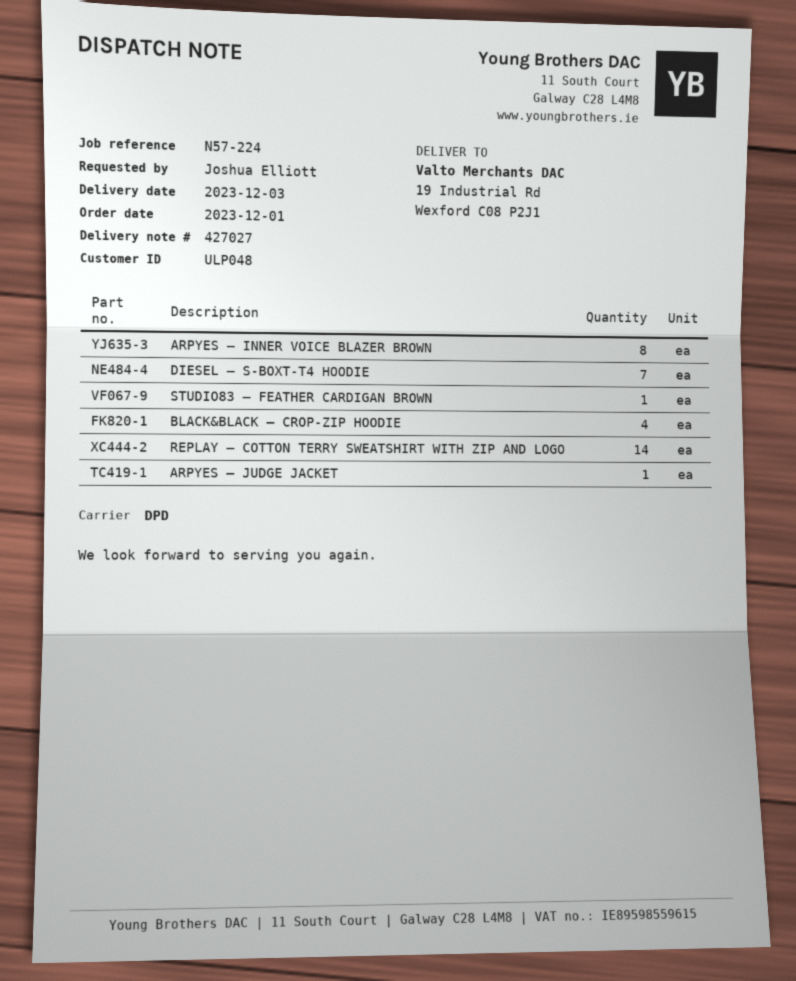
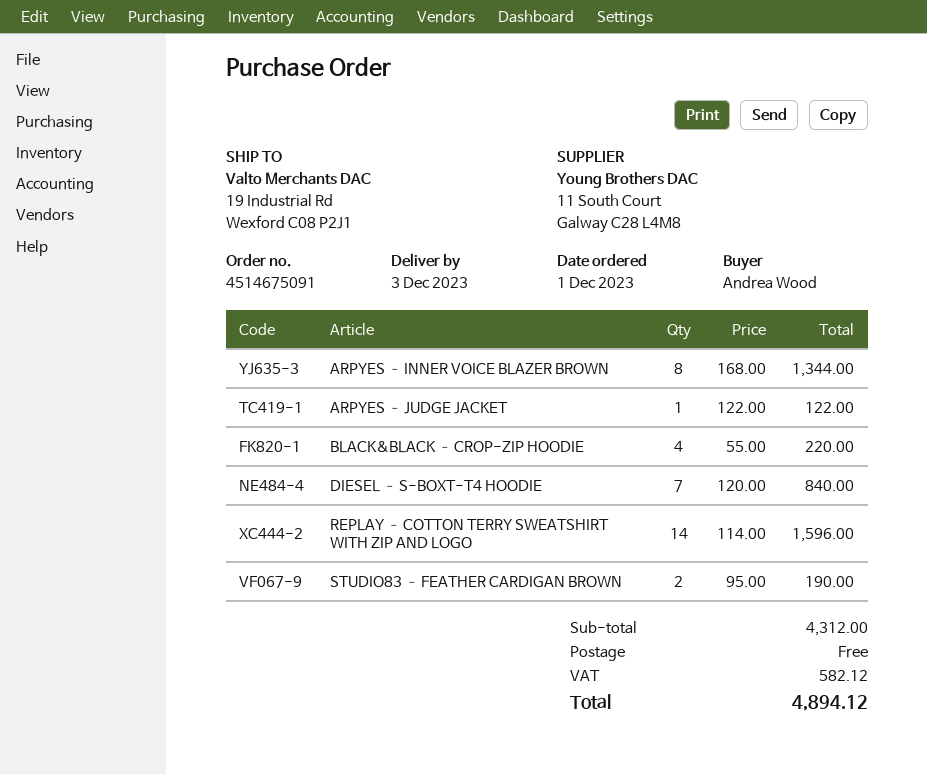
ordered by: Joshua Elliott -> Andrea Wood
STUDIO83 – FEATHER CARDIGAN BROWN: 1 -> 2

